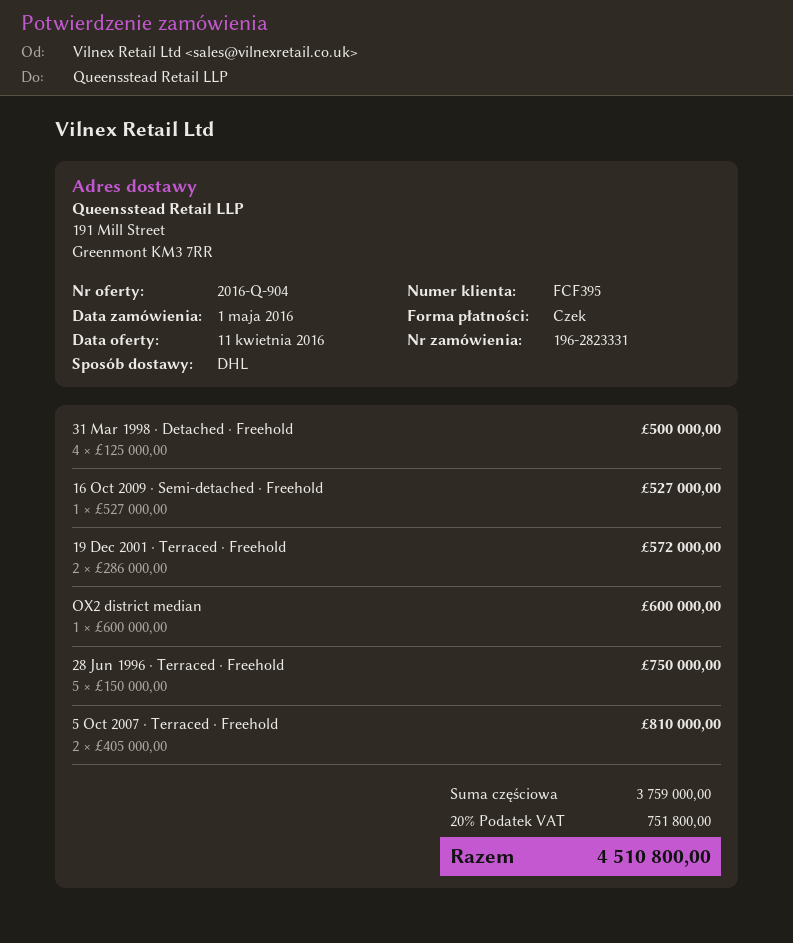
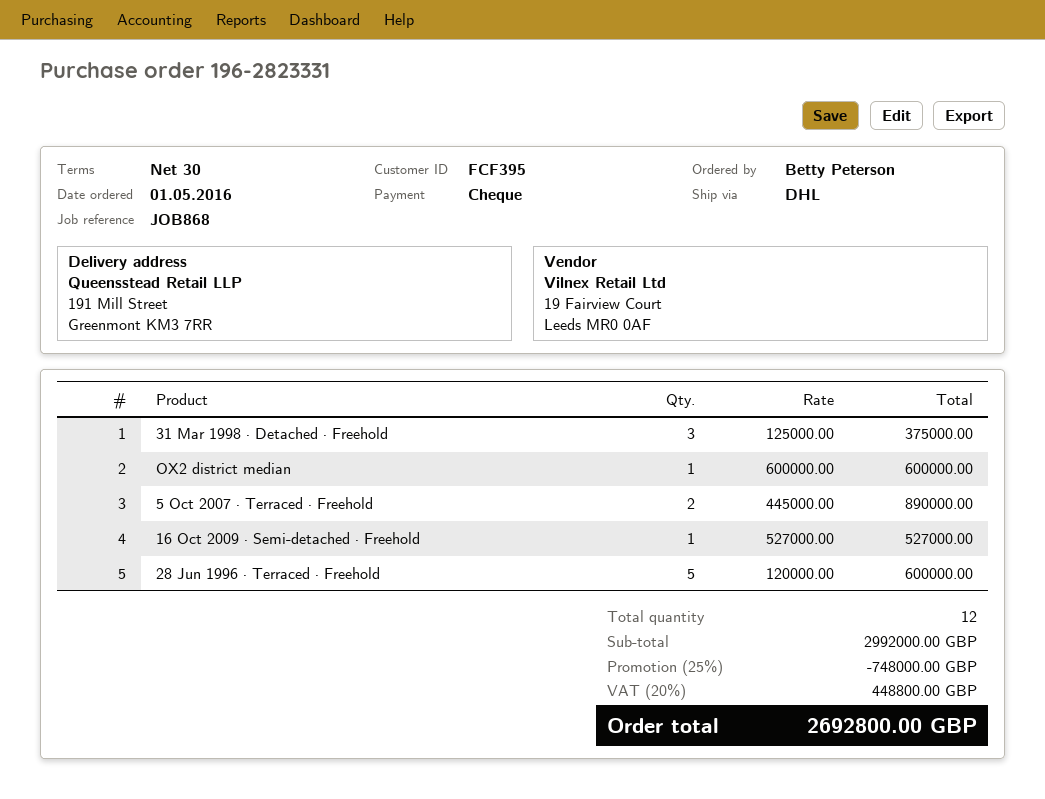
31 Mar 1998 · Detached · Freehold: 4 x 125000.00 = 500000.00 -> 3 x 125000.00 = 375000.00
19 Dec 2001 · Terraced · Freehold: 2 x 286000.00 = 572000.00 -> none
28 Jun 1996 · Terraced · Freehold: 5 x 150000.00 = 750000.00 -> 5 x 120000.00 = 600000.00
5 Oct 2007 · Terraced · Freehold: 2 x 405000.00 = 810000.00 -> 2 x 445000.00 = 890000.00
subtotal: 3759000.00 -> 2992000.00
discount: none -> 25% = 748000.00
tax: 20% = 751800.00 -> 20% = 448800.00
total: 4510800.00 -> 2692800.00

